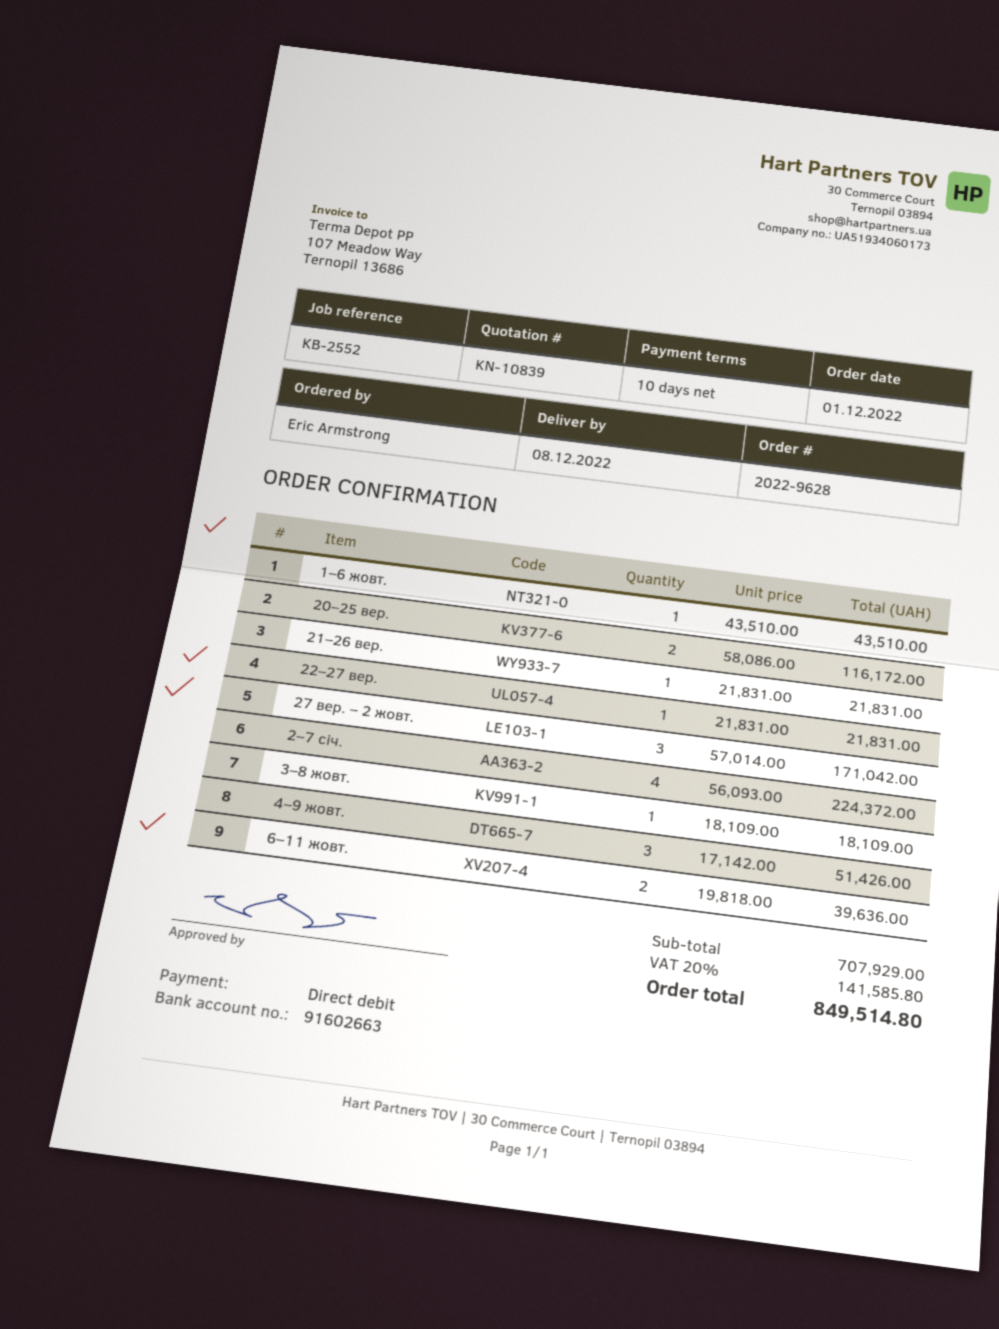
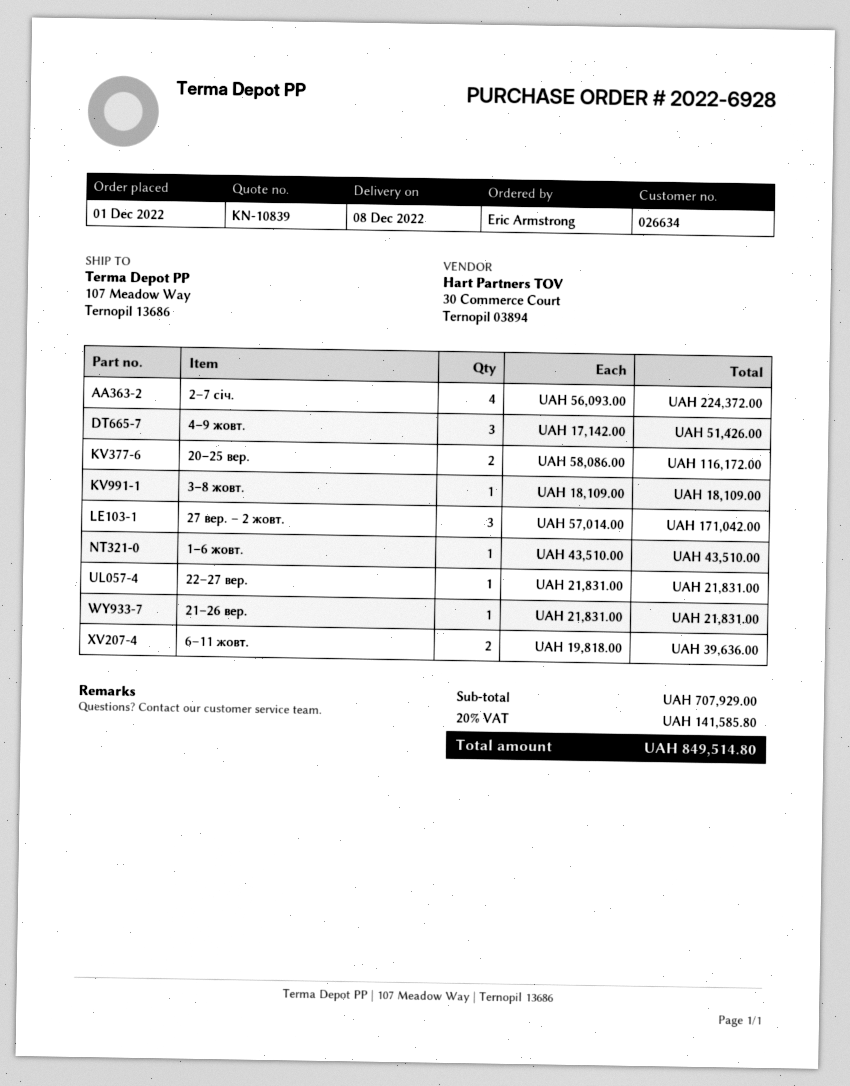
order number: 2022-9628 -> 2022-6928

